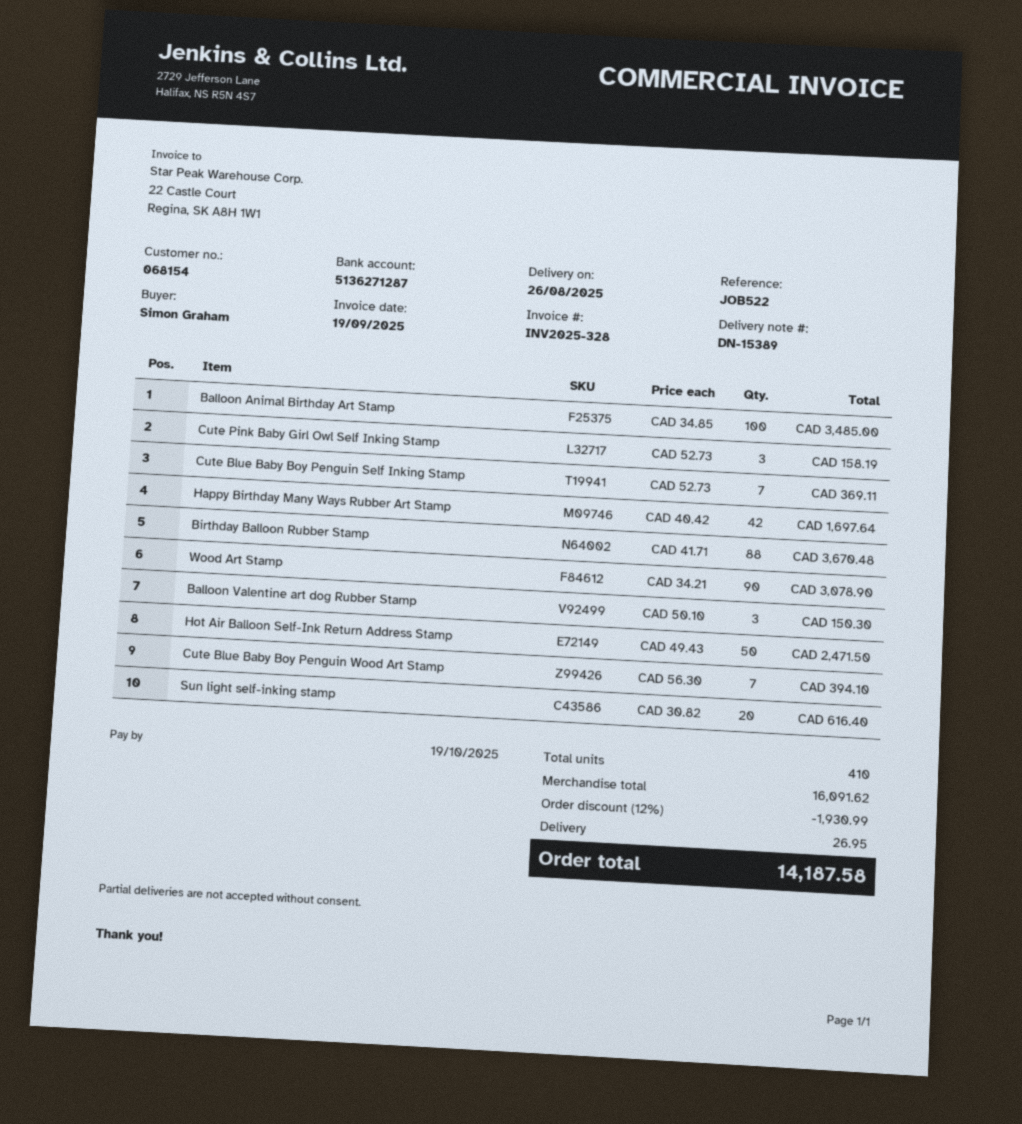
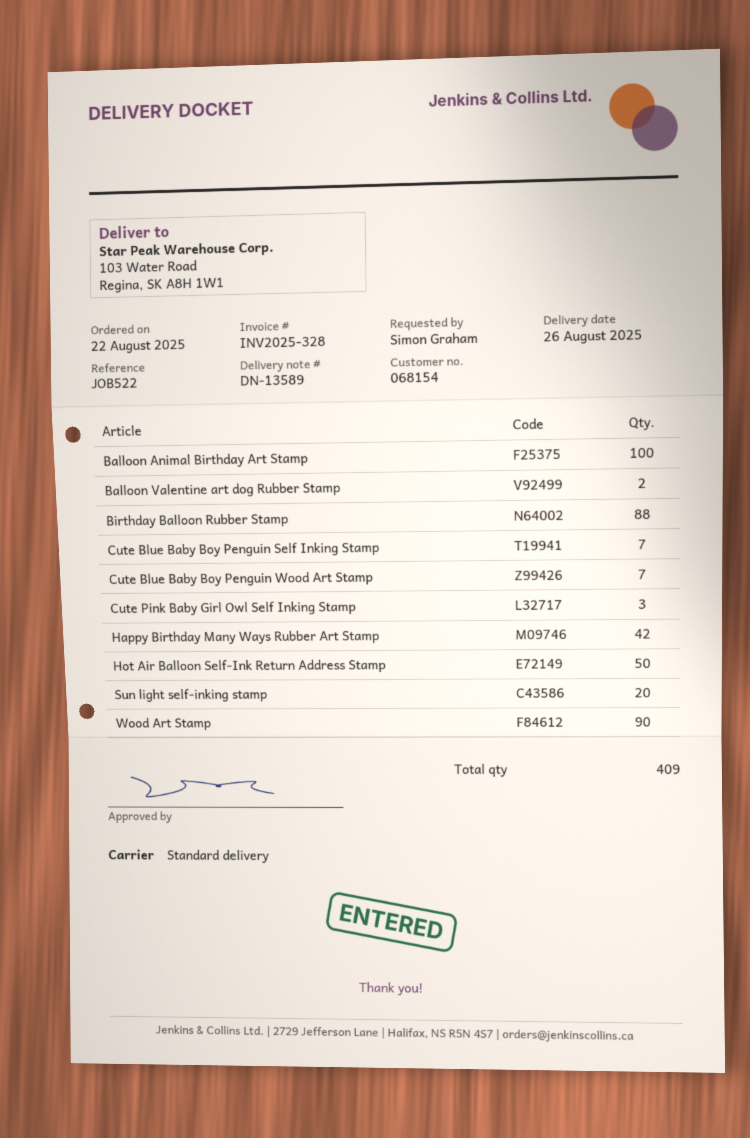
delivery note number: DN-15389 -> DN-13589
Balloon Valentine art dog Rubber Stamp: 3 -> 2
total quantity: 410 -> 409

